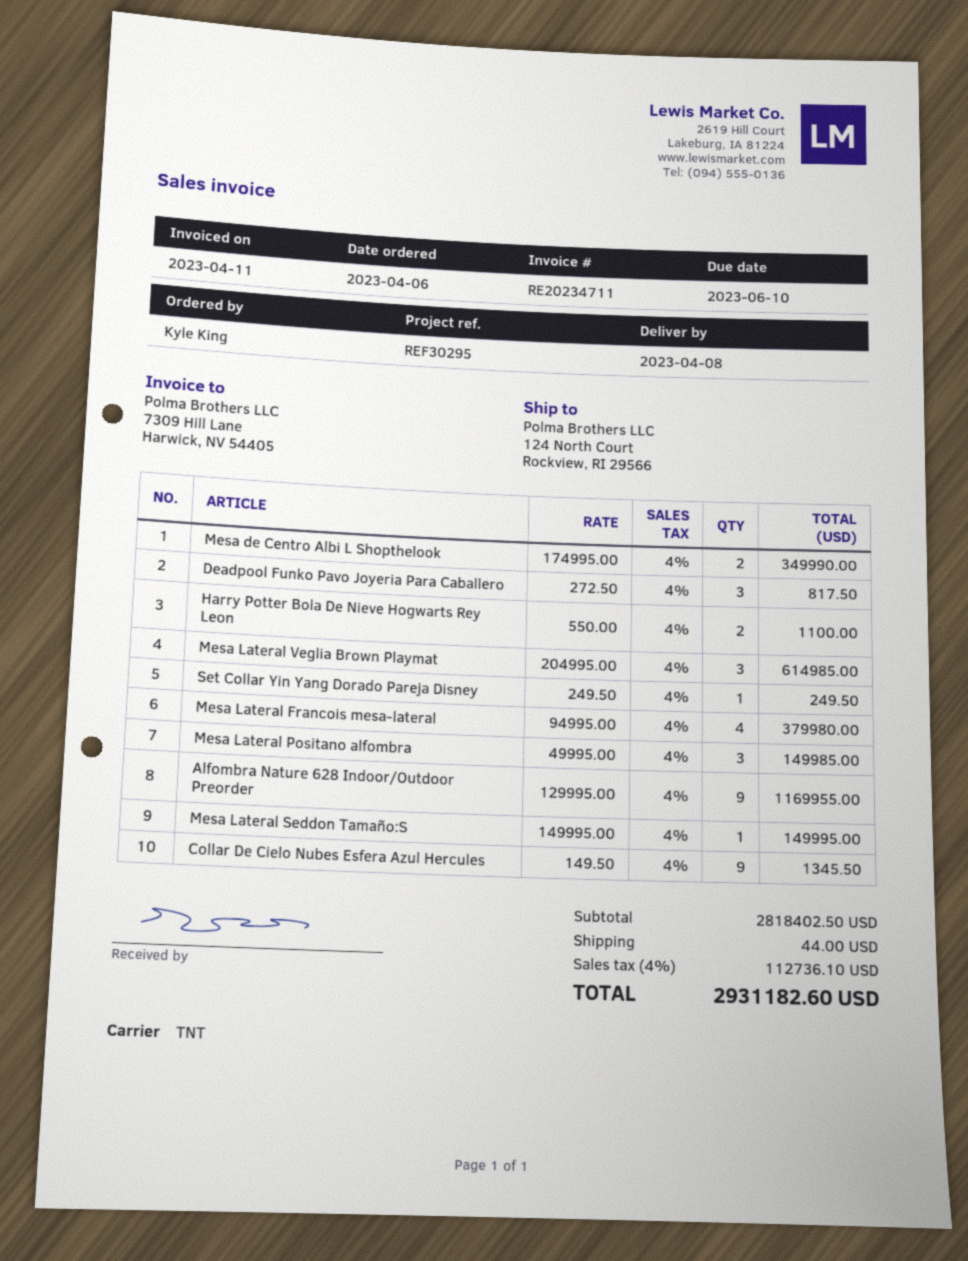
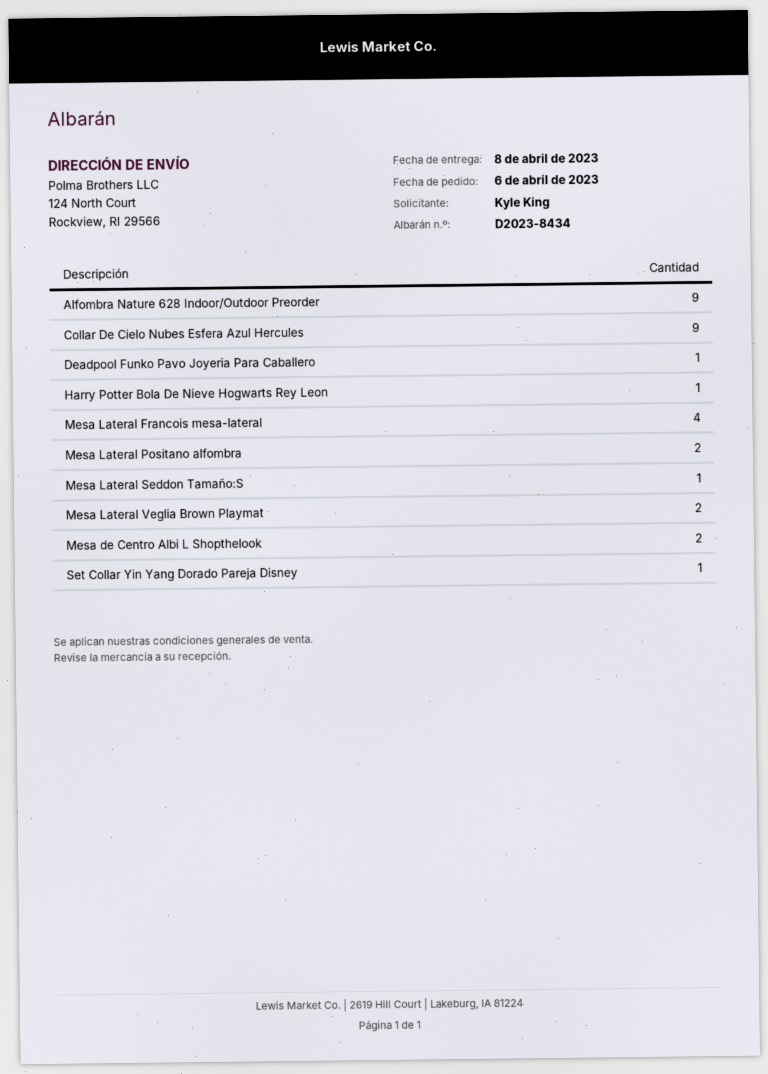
Deadpool Funko Pavo Joyeria Para Caballero: 3 -> 1
Harry Potter Bola De Nieve Hogwarts Rey Leon: 2 -> 1
Mesa Lateral Veglia Brown Playmat: 3 -> 2
Mesa Lateral Positano alfombra: 3 -> 2

